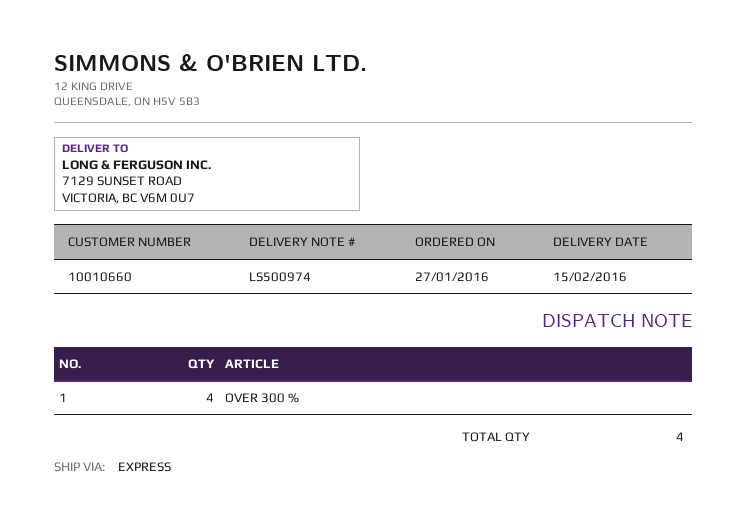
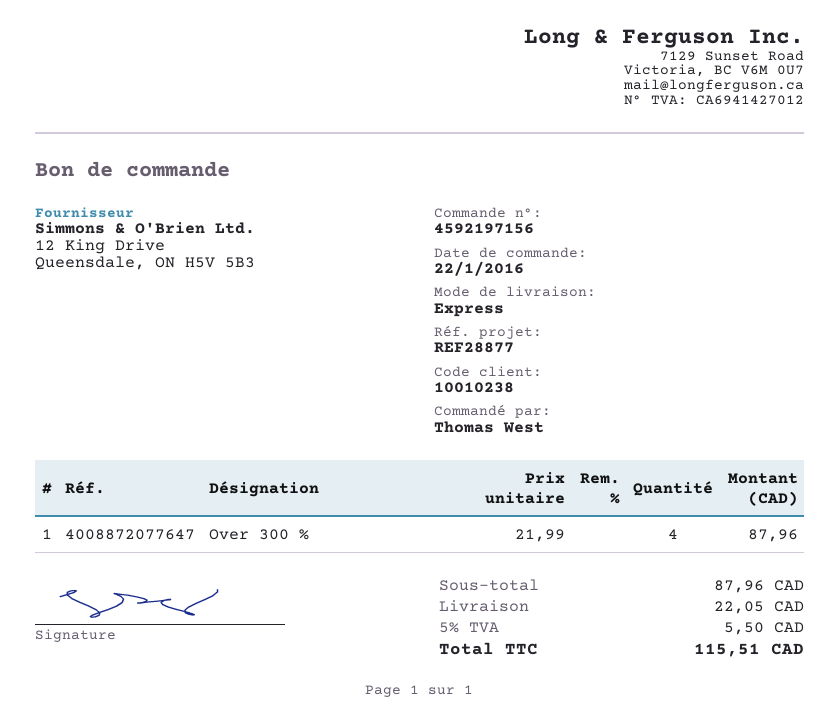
order date: 2016-01-27 -> 2016-01-22
customer number: 10010660 -> 10010238

